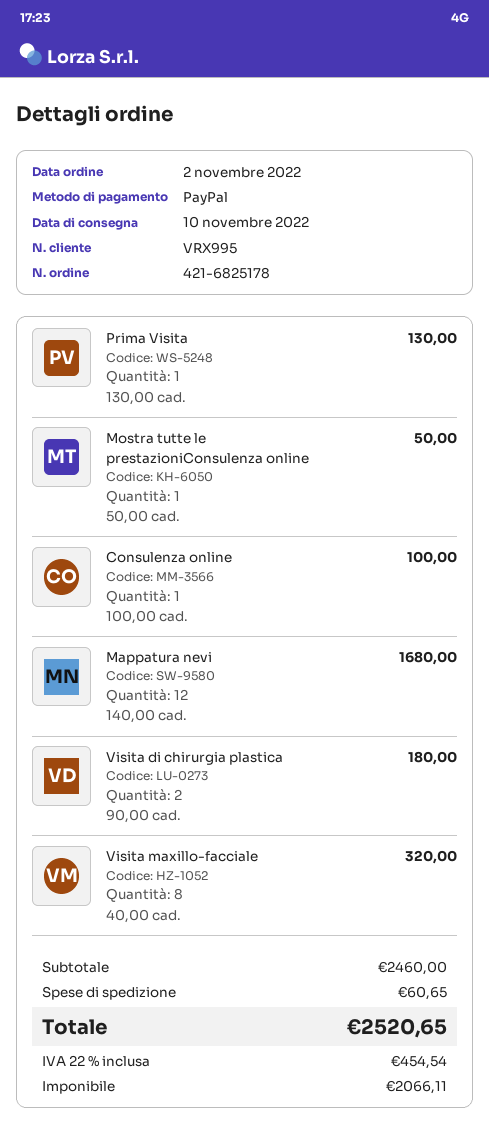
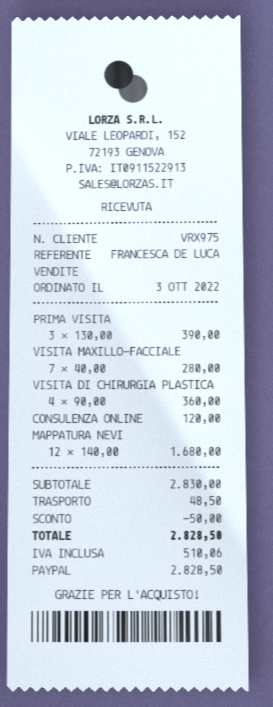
order date: 2022-11-02 -> 2022-10-03
customer number: VRX995 -> VRX975
Prima Visita: 1 x 130.00 = 130.00 -> 3 x 130.00 = 390.00
Mostra tutte le prestazioniConsulenza online: 1 x 50.00 = 50.00 -> none
Consulenza online: 1 x 100.00 = 100.00 -> 1 x 120.00 = 120.00
Visita di chirurgia plastica: 2 x 90.00 = 180.00 -> 4 x 90.00 = 360.00
Visita maxillo-facciale: 8 x 40.00 = 320.00 -> 7 x 40.00 = 280.00
subtotal: 2460.00 -> 2830.00
discount: none -> 50.00
shipping: 60.65 -> 48.50
tax: 454.54 -> 510.06
total: 2520.65 -> 2828.50

